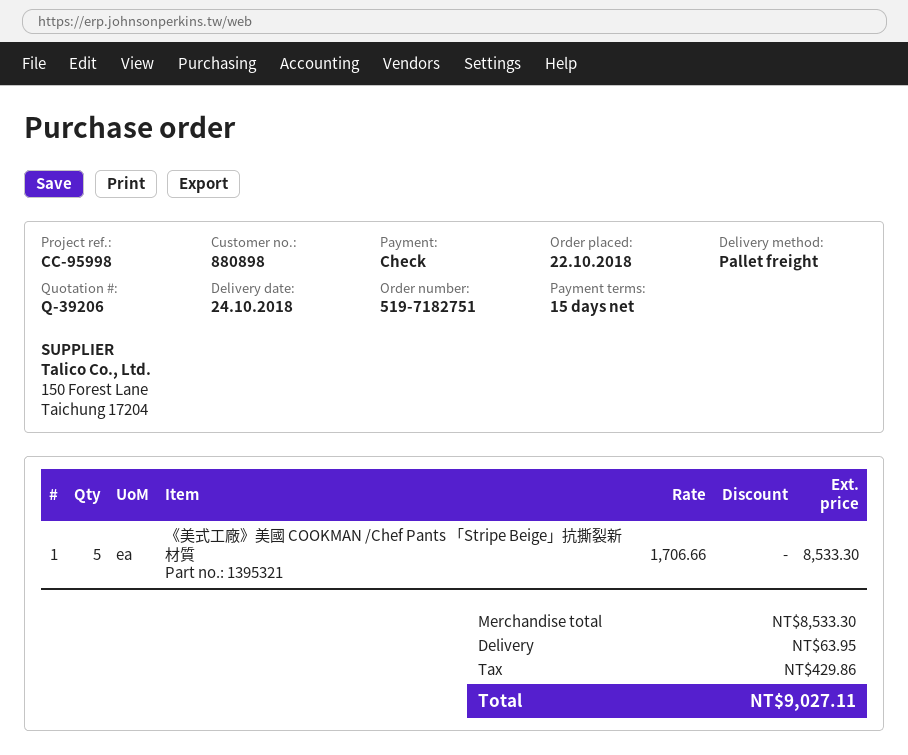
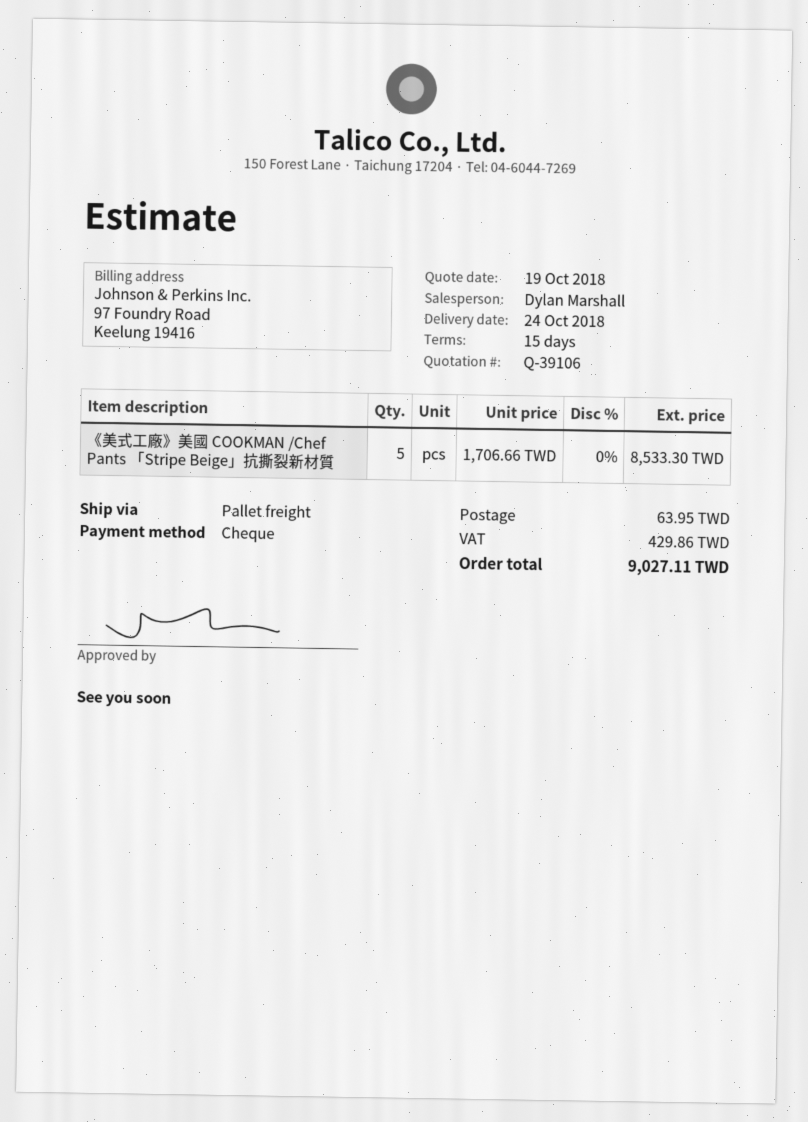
quote number: Q-39206 -> Q-39106

